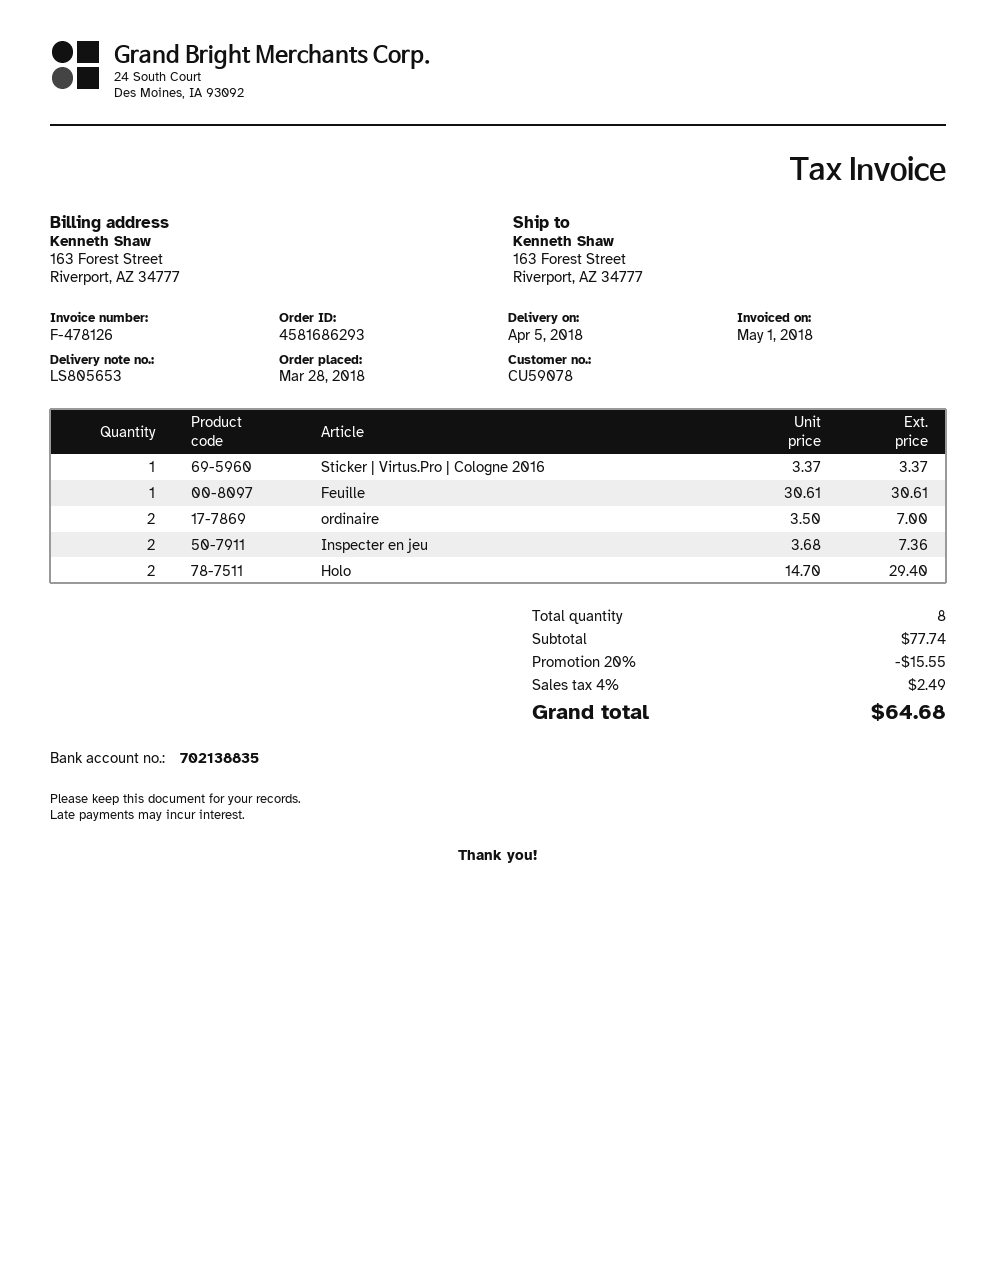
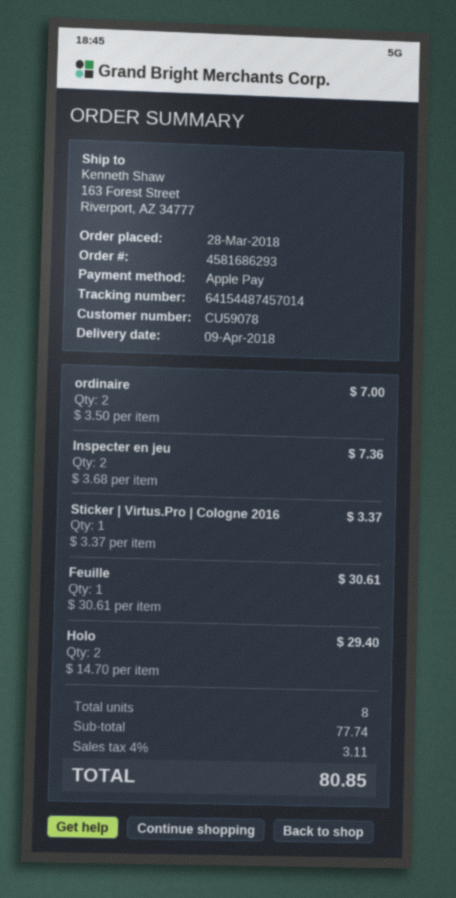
delivery date: 2018-04-05 -> 2018-04-09
discount: 20% = 15.55 -> none
tax: 4% = 2.49 -> 4% = 3.11
total: 64.68 -> 80.85

